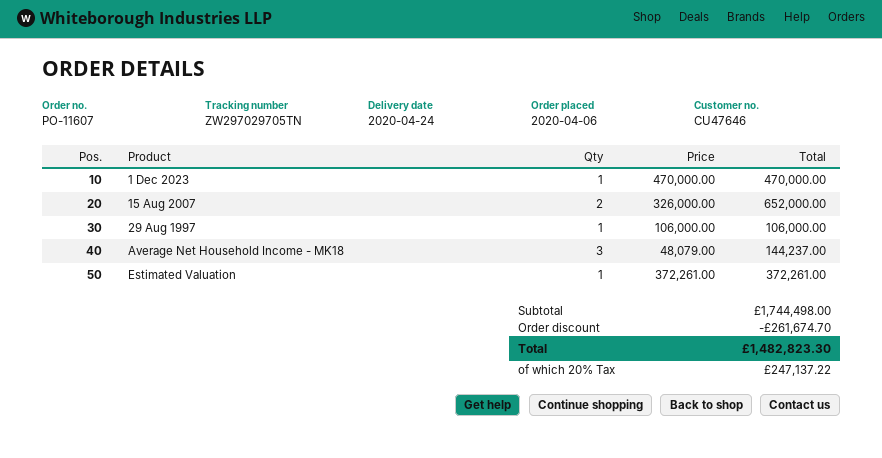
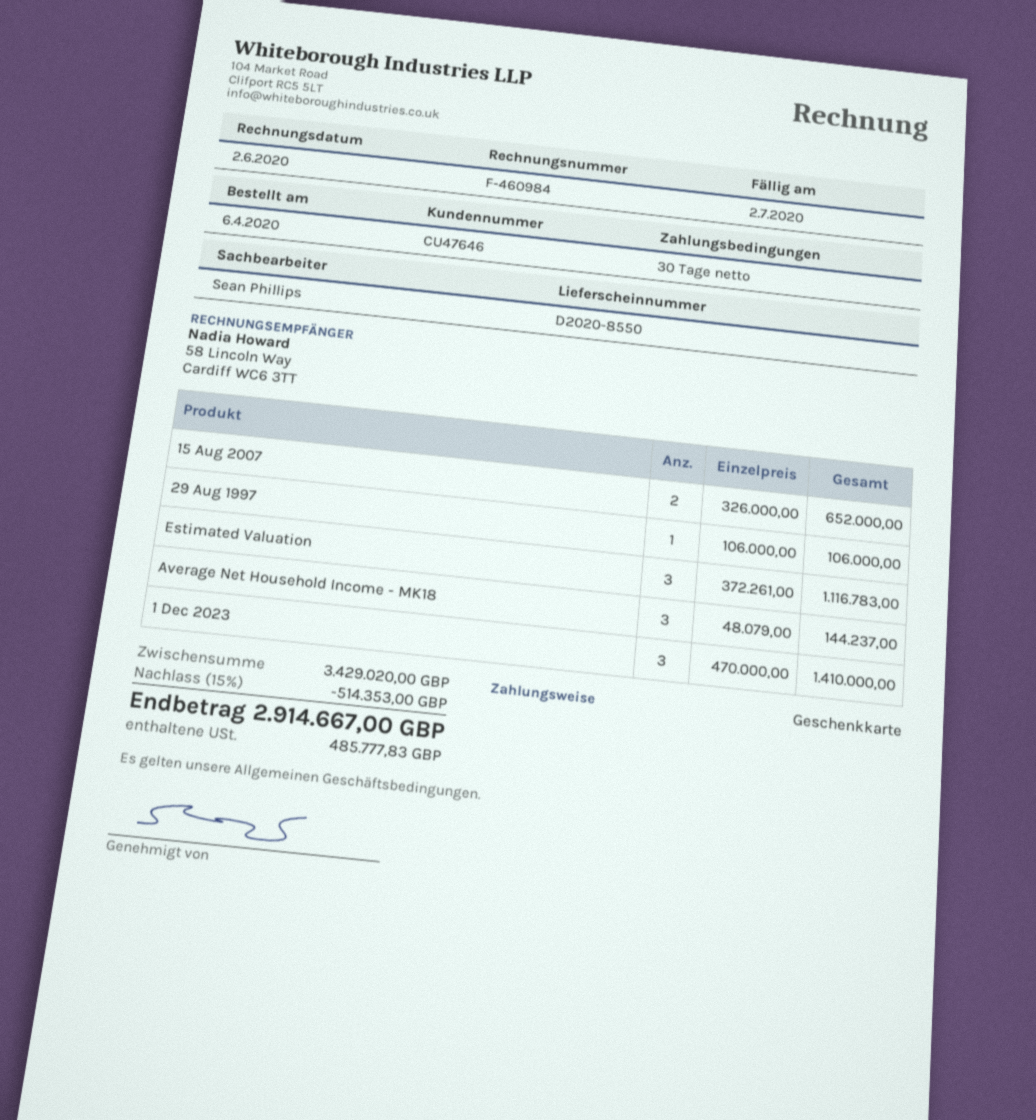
1 Dec 2023: 1 x 470000.00 = 470000.00 -> 3 x 470000.00 = 1410000.00
Estimated Valuation: 1 x 372261.00 = 372261.00 -> 3 x 372261.00 = 1116783.00
subtotal: 1744498.00 -> 3429020.00
discount: 261674.70 -> 514353.00
tax: 247137.22 -> 485777.83
total: 1482823.30 -> 2914667.00

